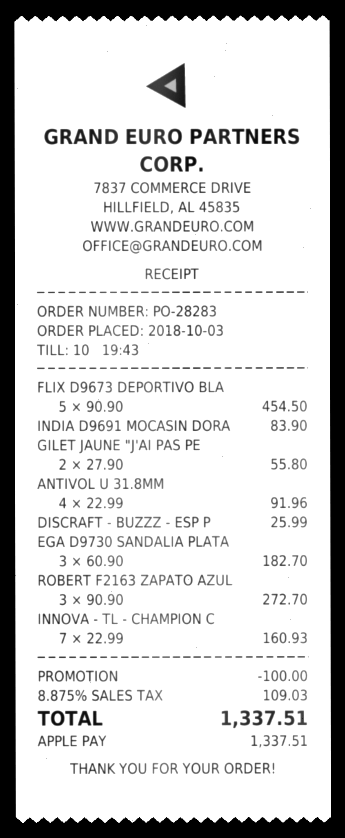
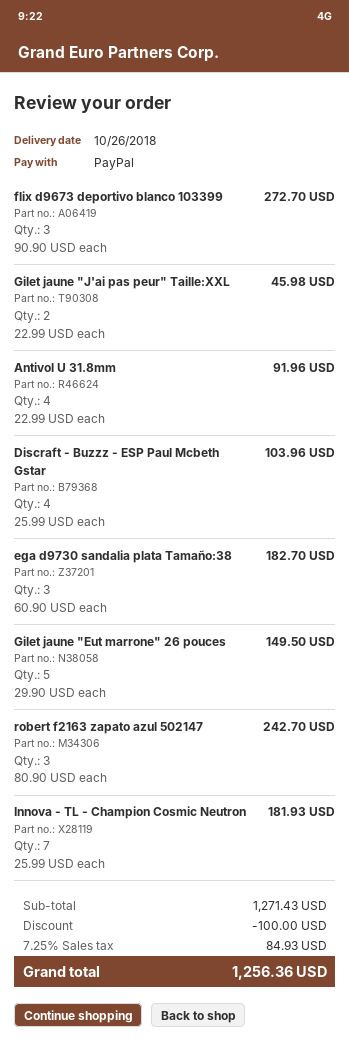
payment method: Apple Pay -> PayPal
FLIX D9673 DEPORTIVO BLA: 5 x 90.90 = 454.50 -> 3 x 90.90 = 272.70
INDIA D9691 MOCASIN DORA: 1 x 83.90 = 83.90 -> none
GILET JAUNE "J'AI PAS PE: 2 x 27.90 = 55.80 -> 2 x 22.99 = 45.98
DISCRAFT - BUZZZ - ESP P: 1 x 25.99 = 25.99 -> 4 x 25.99 = 103.96
ROBERT F2163 ZAPATO AZUL: 3 x 90.90 = 272.70 -> 3 x 80.90 = 242.70
INNOVA - TL - CHAMPION C: 7 x 22.99 = 160.93 -> 7 x 25.99 = 181.93
Gilet jaune "Eut marrone" 26 pouces: none -> 5 x 29.90 = 149.50
tax: 8.875% = 109.03 -> 7.25% = 84.93
total: 1337.51 -> 1256.36

